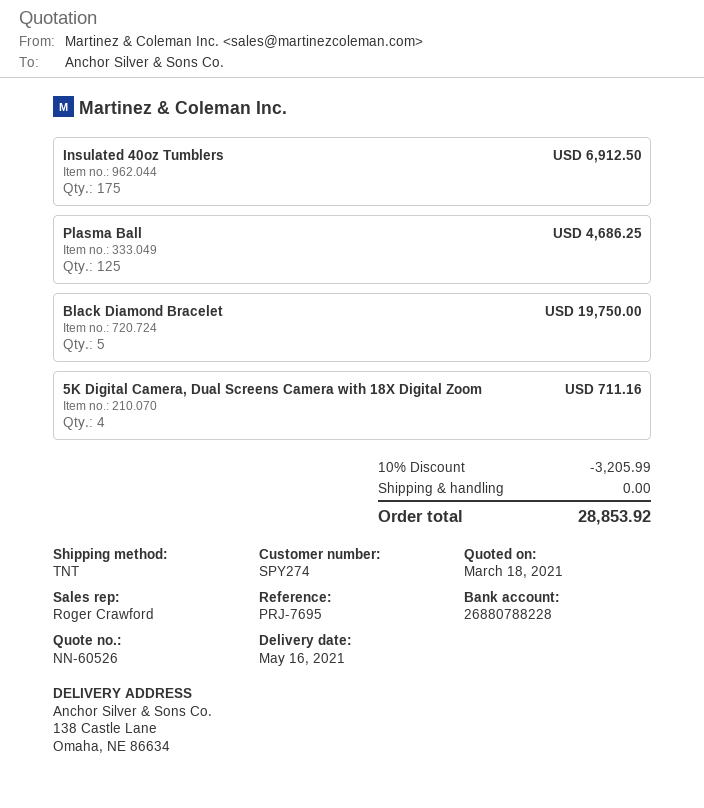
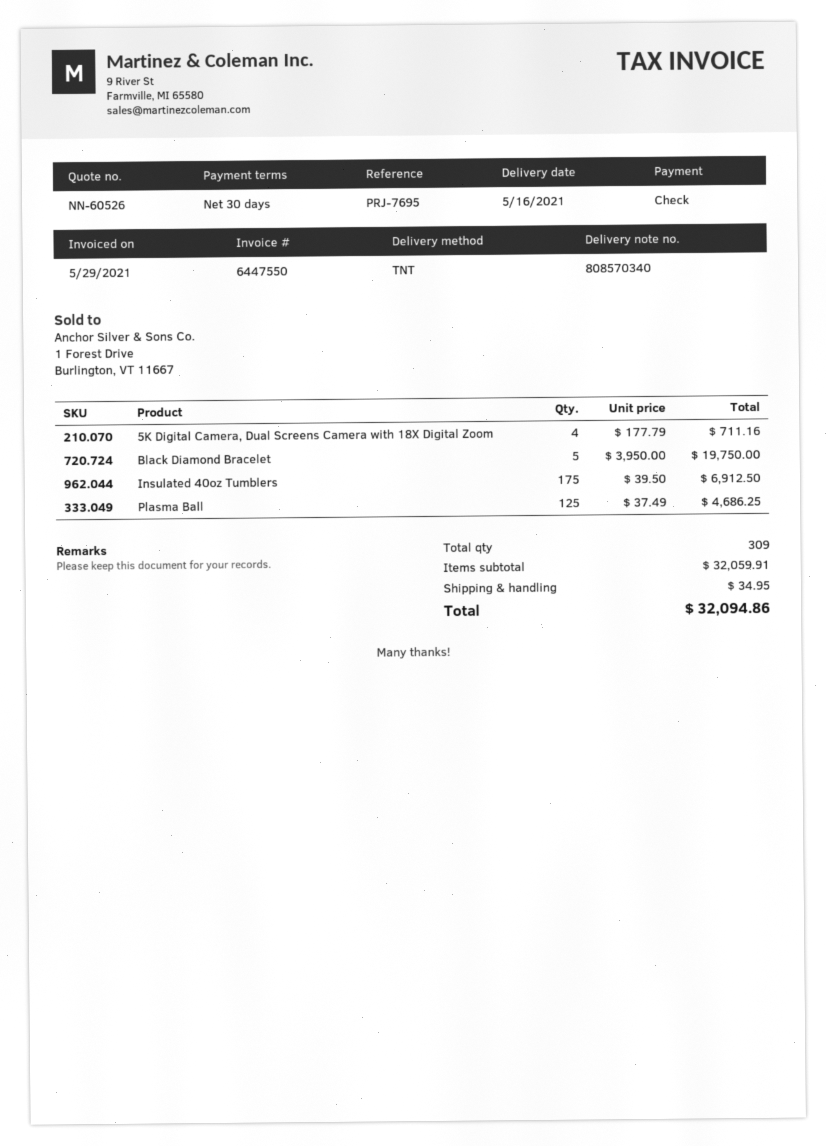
discount: 10% = 3205.99 -> none
shipping: 0.00 -> 34.95
total: 28853.92 -> 32094.86

